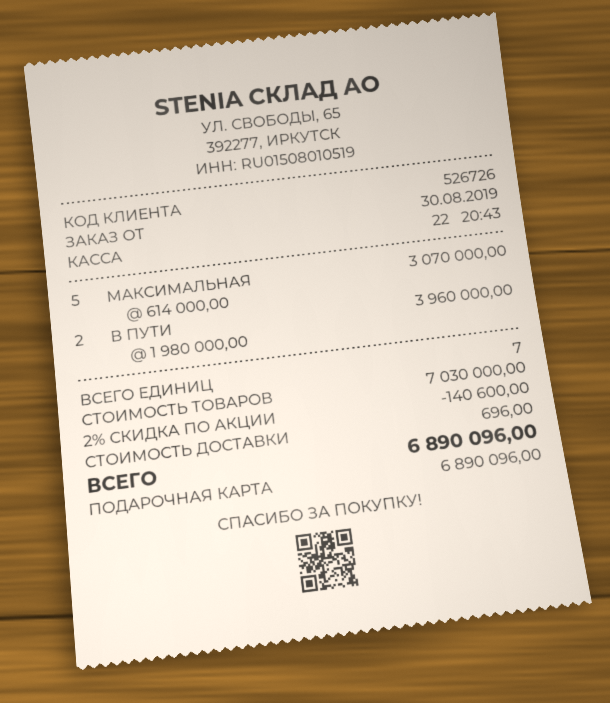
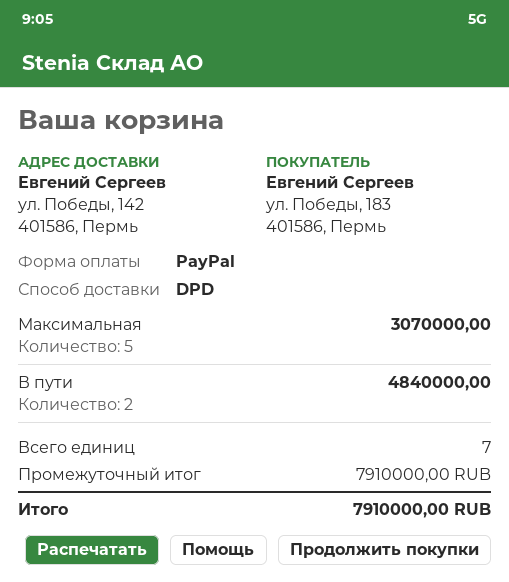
payment method: gift card -> PayPal
В ПУТИ: 2 for 3960000.00 -> 2 for 4840000.00
subtotal: 7030000.00 -> 7910000.00
discount: 2% = 140600.00 -> none
shipping: 696.00 -> none
total: 6890096.00 -> 7910000.00

